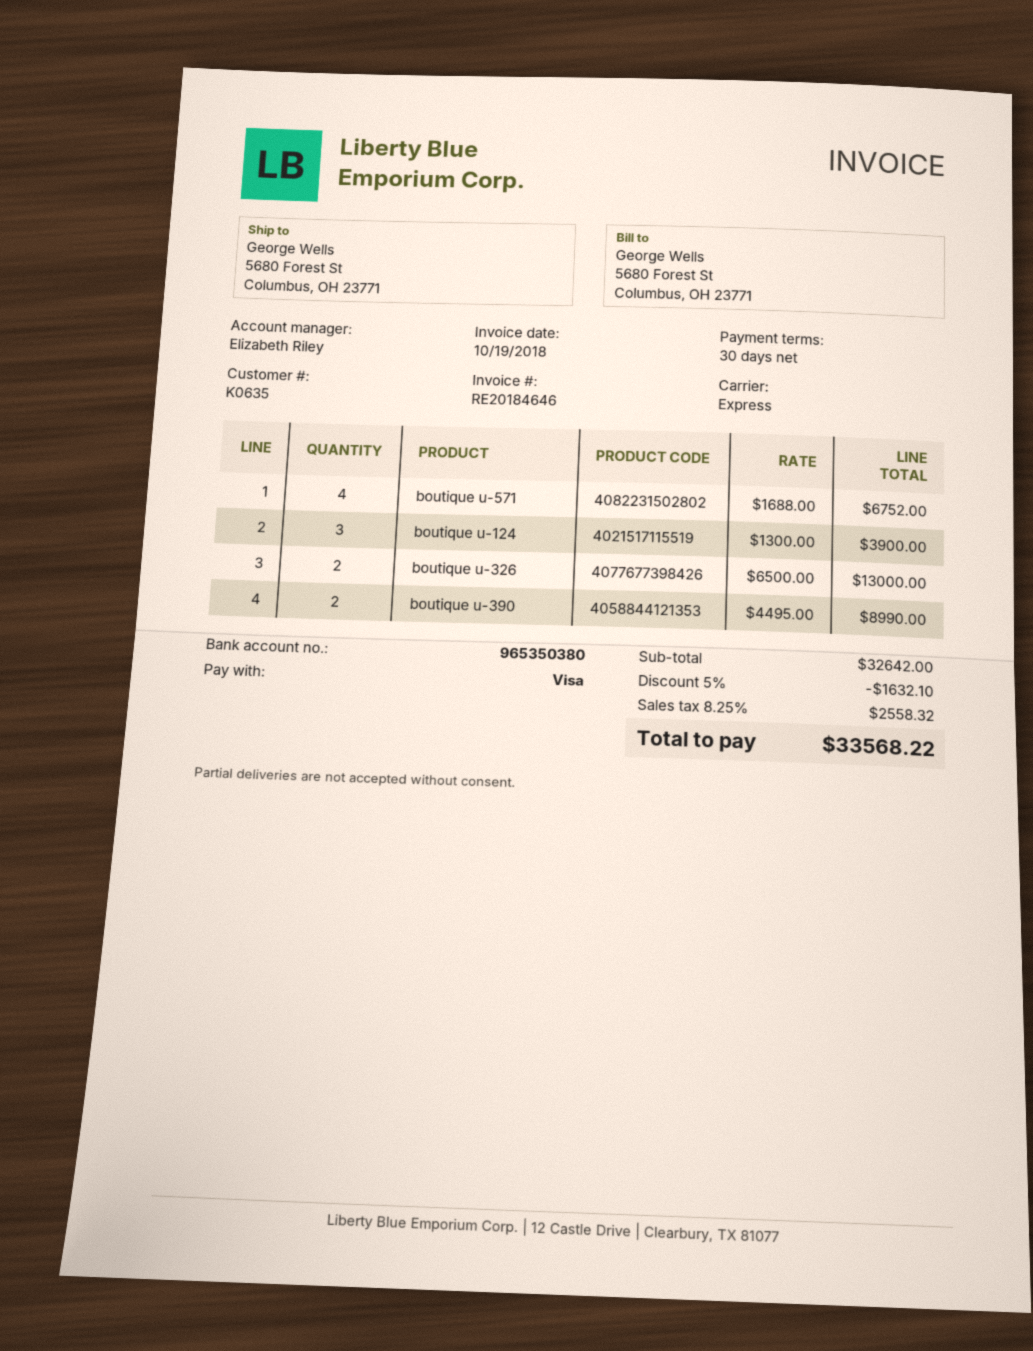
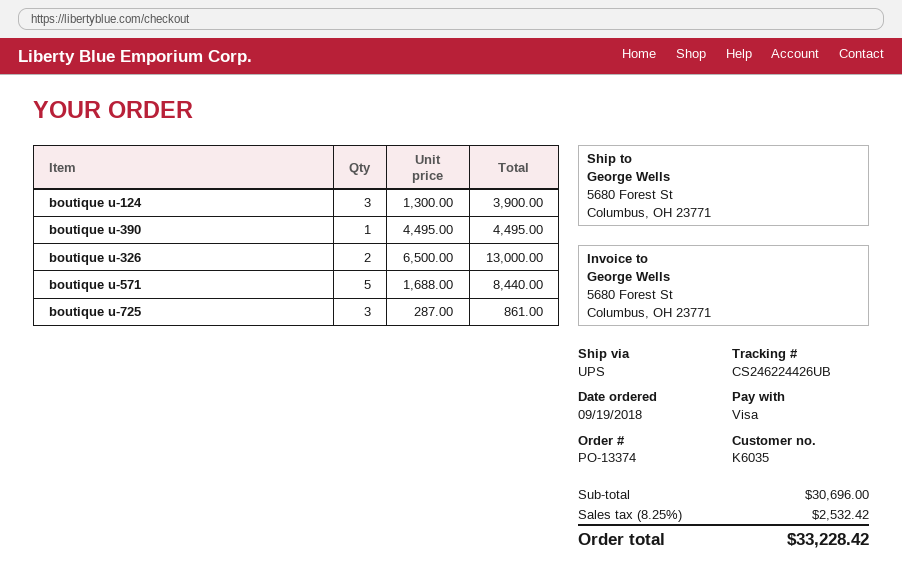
customer number: K0635 -> K6035
shipping method: express -> UPS
boutique u-571: 4 x 1688.00 = 6752.00 -> 5 x 1688.00 = 8440.00
boutique u-390: 2 x 4495.00 = 8990.00 -> 1 x 4495.00 = 4495.00
boutique u-725: none -> 3 x 287.00 = 861.00
subtotal: 32642.00 -> 30696.00
discount: 5% = 1632.10 -> none
tax: 8.25% = 2558.32 -> 8.25% = 2532.42
total: 33568.22 -> 33228.42

